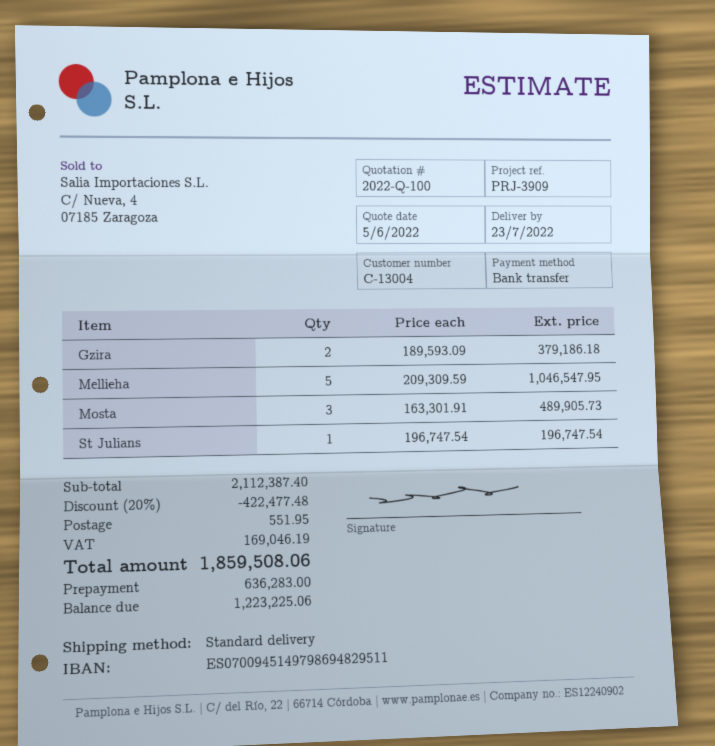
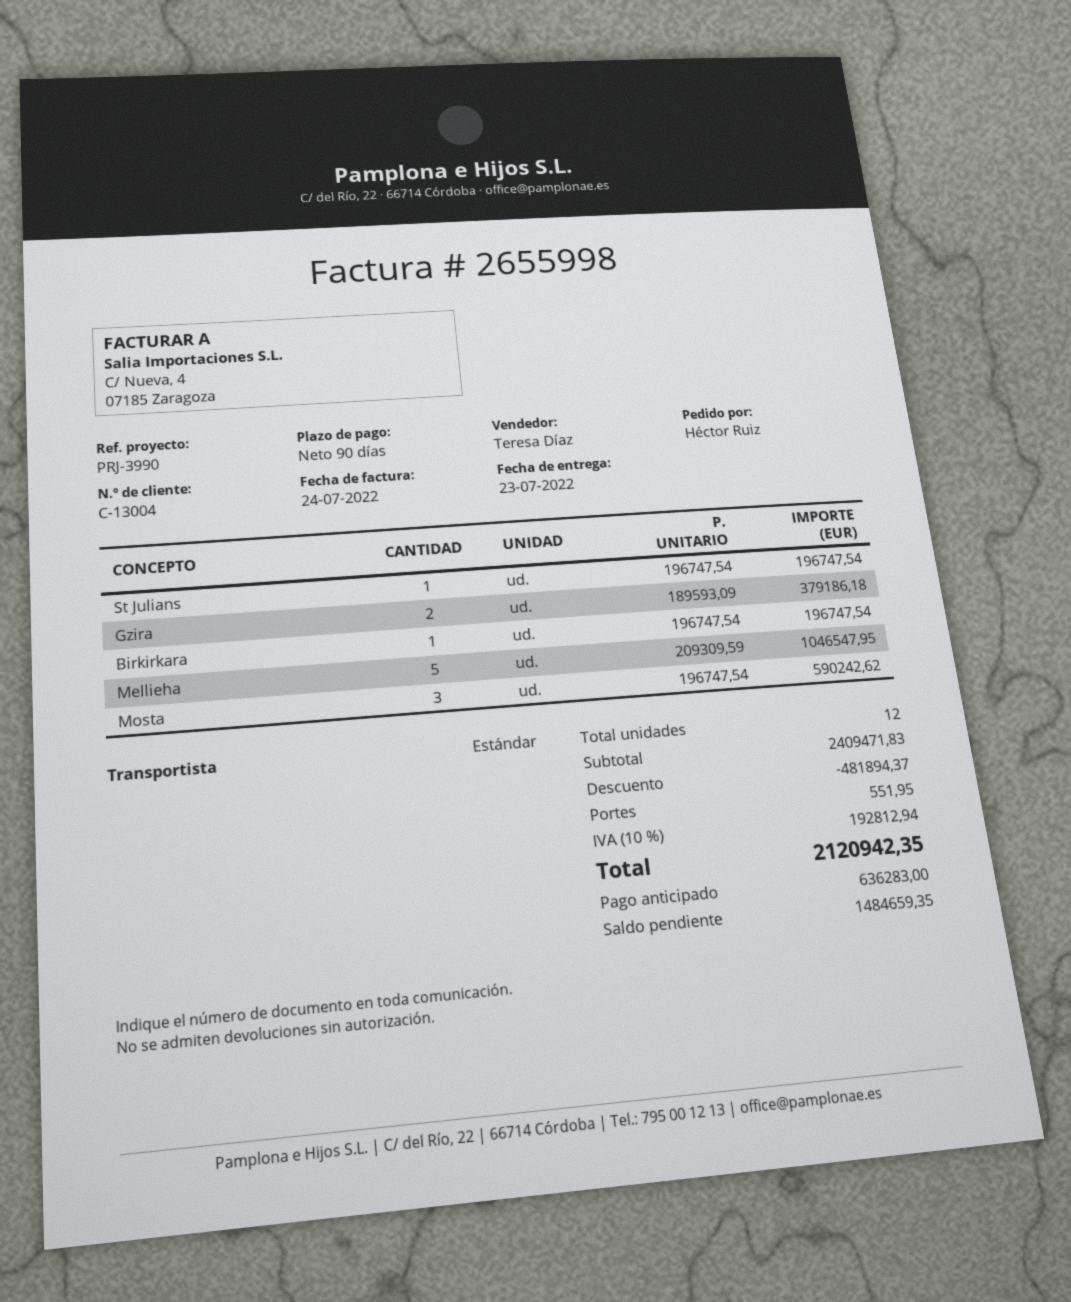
reference: PRJ-3909 -> PRJ-3990
Mosta: 3 x 163301.91 = 489905.73 -> 3 x 196747.54 = 590242.62
Birkirkara: none -> 1 x 196747.54 = 196747.54
subtotal: 2112387.40 -> 2409471.83
discount: 422477.48 -> 481894.37
tax: 169046.19 -> 192812.94
total: 1859508.06 -> 2120942.35
balance: 1223225.06 -> 1484659.35

